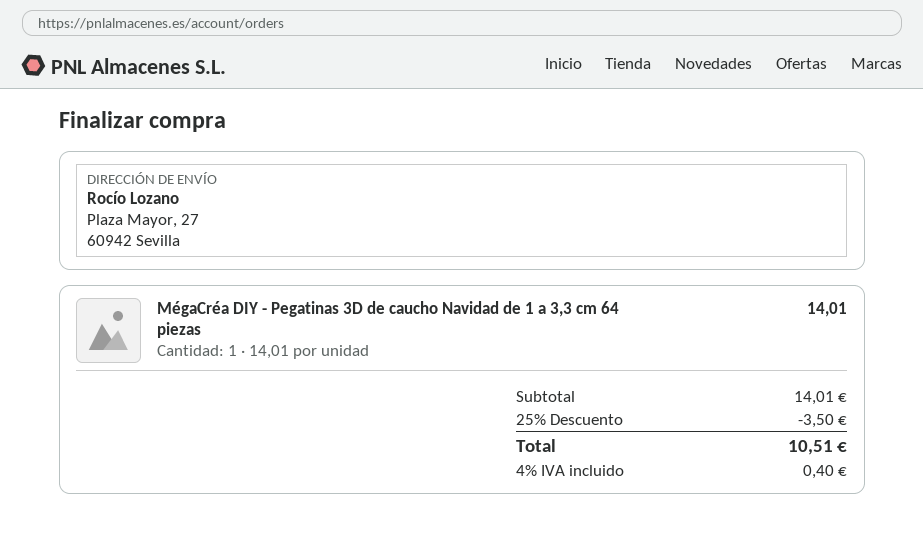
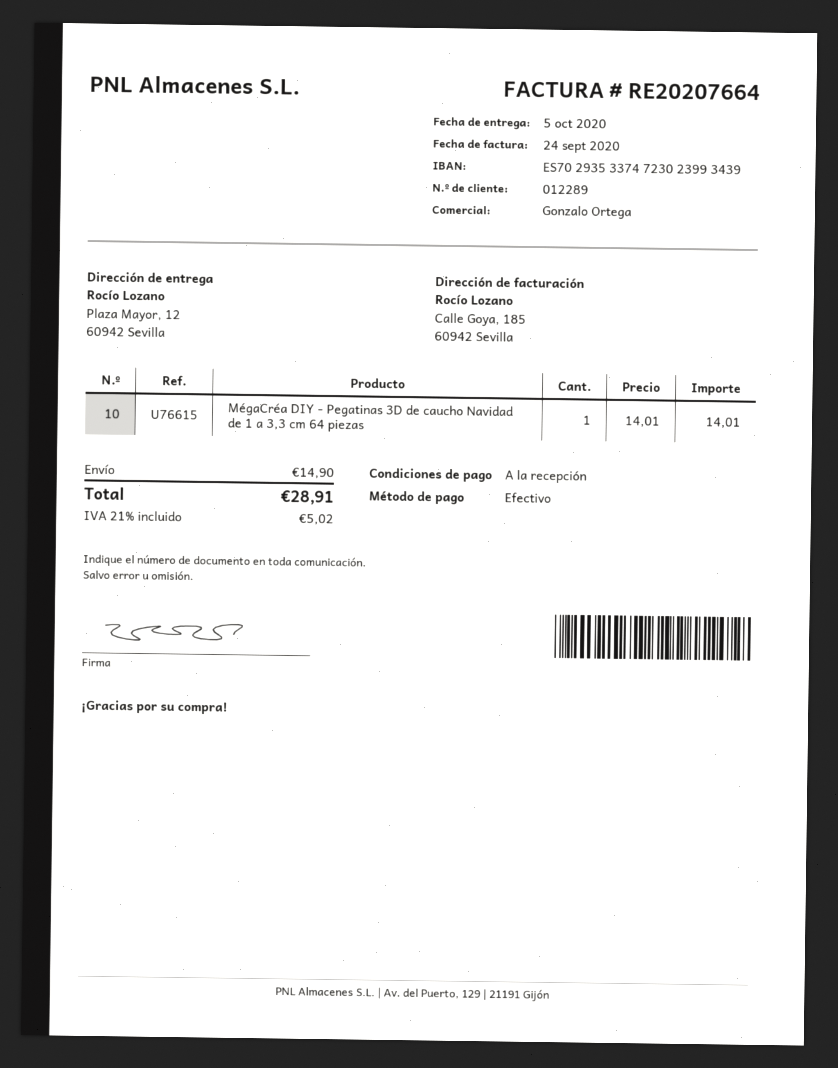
ship to: Plaza Mayor, 27, 60942 Sevilla -> Plaza Mayor, 12, 60942 Sevilla
discount: 25% = 3.50 -> none
shipping: none -> 14.90
tax: 4% = 0.40 -> 21% = 5.02
total: 10.51 -> 28.91

